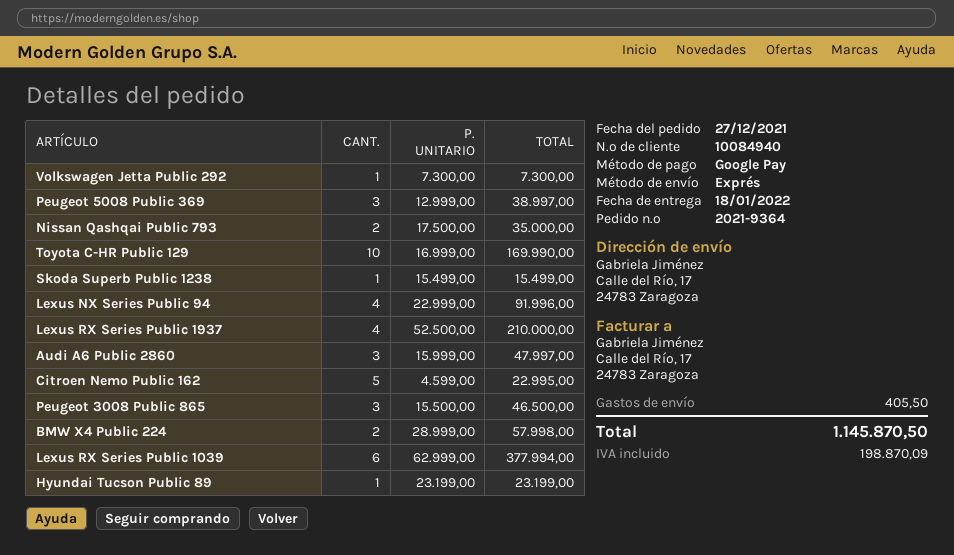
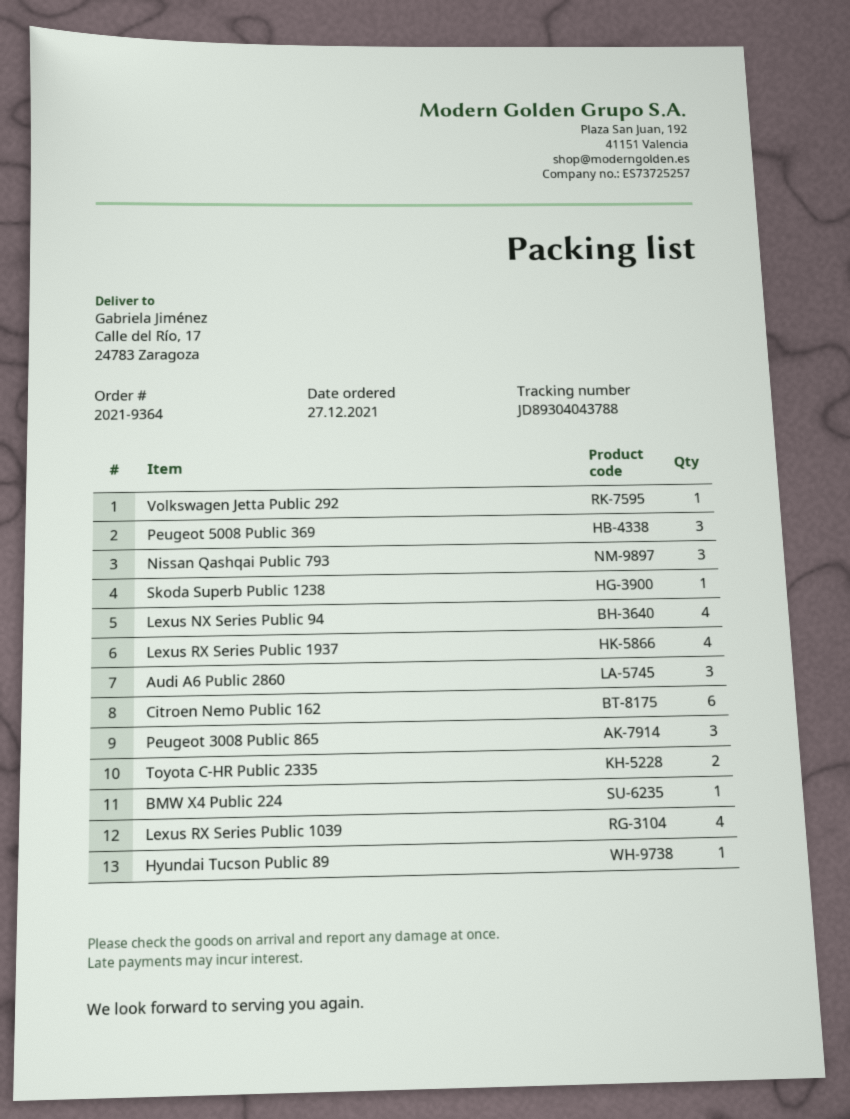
Nissan Qashqai Public 793: 2 -> 3
Toyota C-HR Public 129: 10 -> none
Citroen Nemo Public 162: 5 -> 6
BMW X4 Public 224: 2 -> 1
Lexus RX Series Public 1039: 6 -> 4
Toyota C-HR Public 2335: none -> 2

